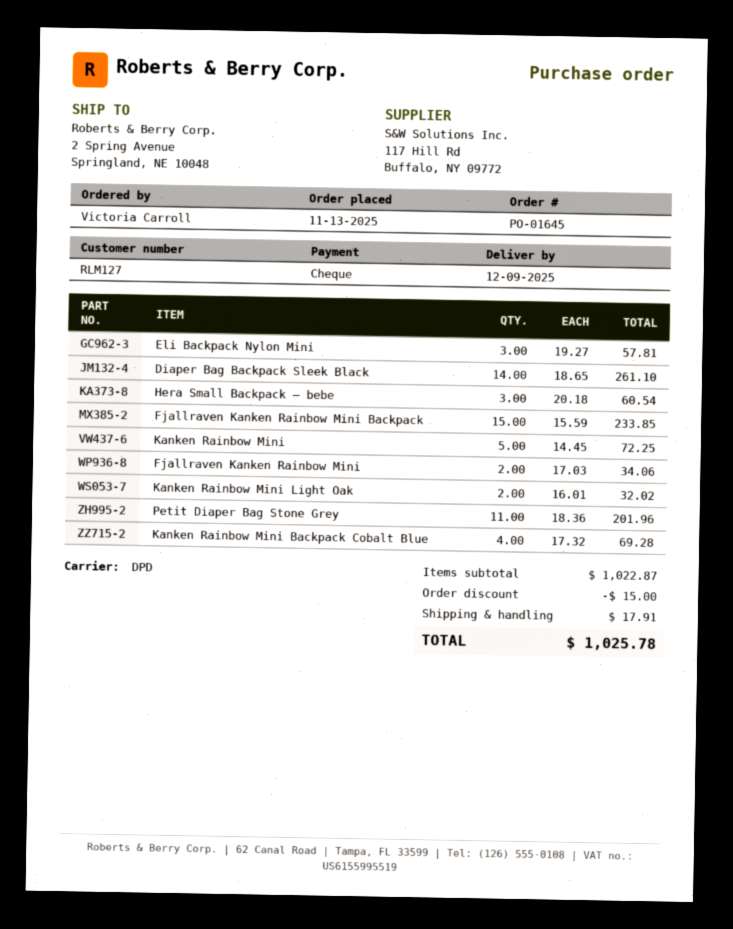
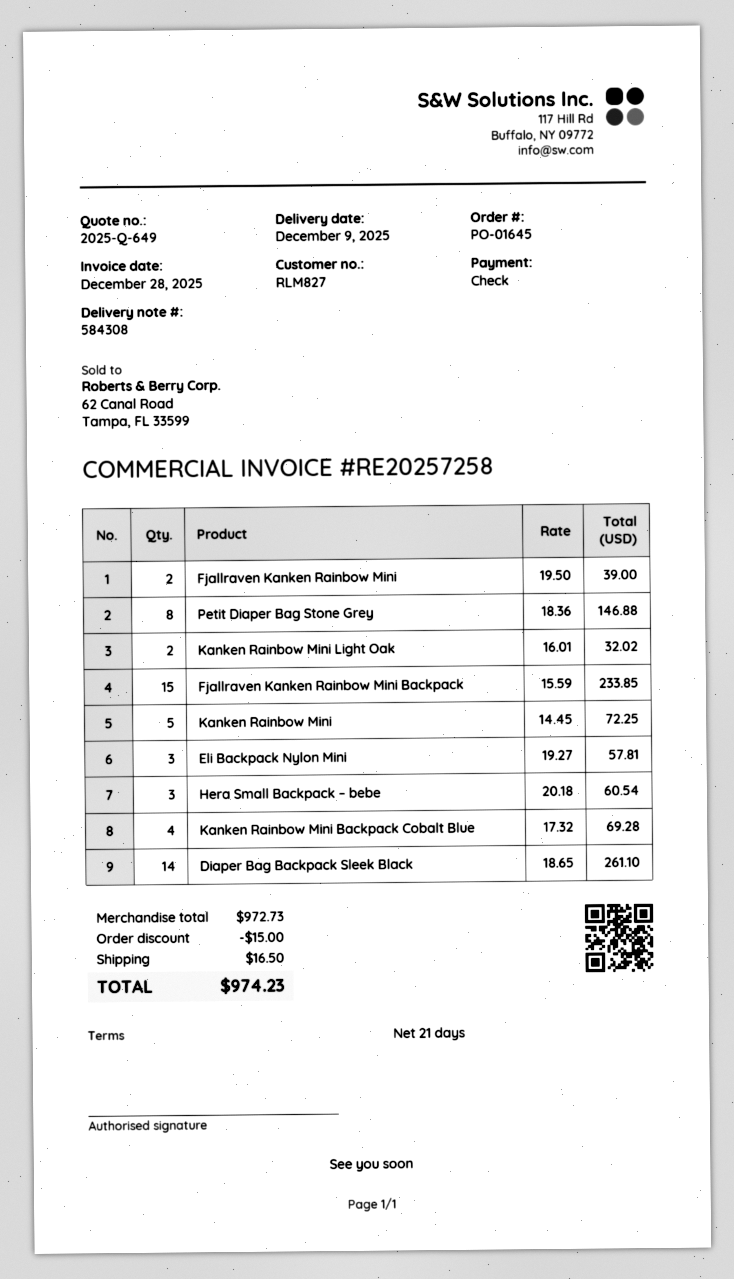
customer number: RLM127 -> RLM827
Fjallraven Kanken Rainbow Mini: 2 x 17.03 = 34.06 -> 2 x 19.50 = 39.00
Petit Diaper Bag Stone Grey: 11 x 18.36 = 201.96 -> 8 x 18.36 = 146.88
subtotal: 1022.87 -> 972.73
shipping: 17.91 -> 16.50
total: 1025.78 -> 974.23

